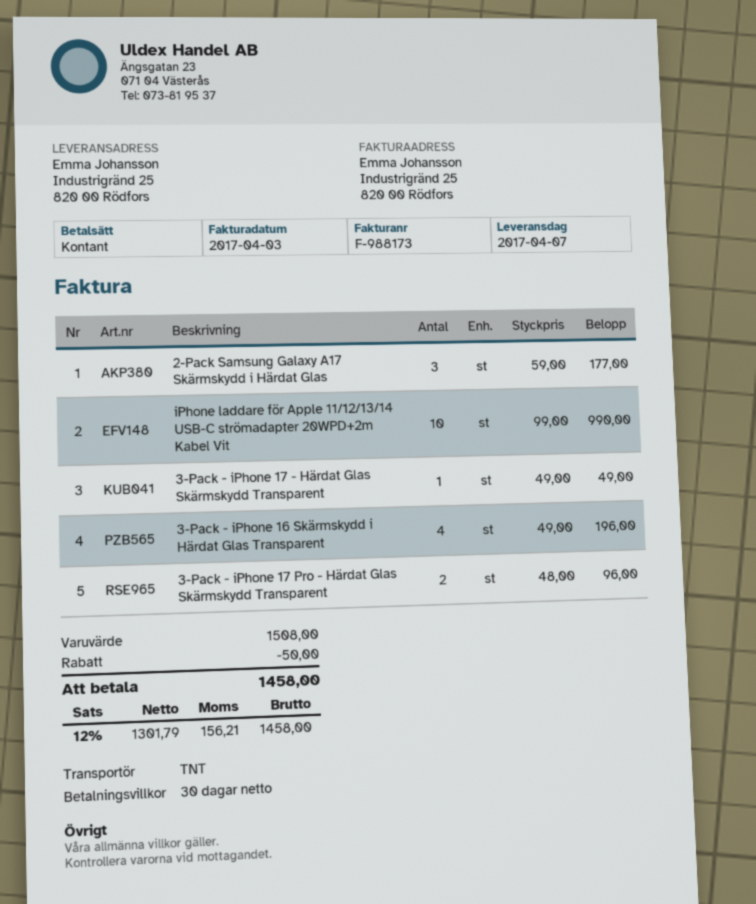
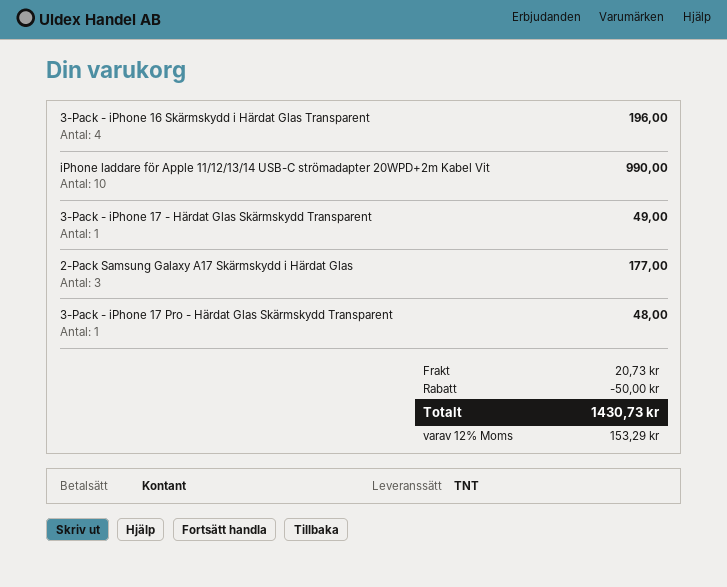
3-Pack - iPhone 17 Pro - Härdat Glas Skärmskydd Transparent: 2 for 96.00 -> 1 for 48.00
shipping: none -> 20.73
tax: 12% = 156.21 -> 12% = 153.29
total: 1458.00 -> 1430.73

